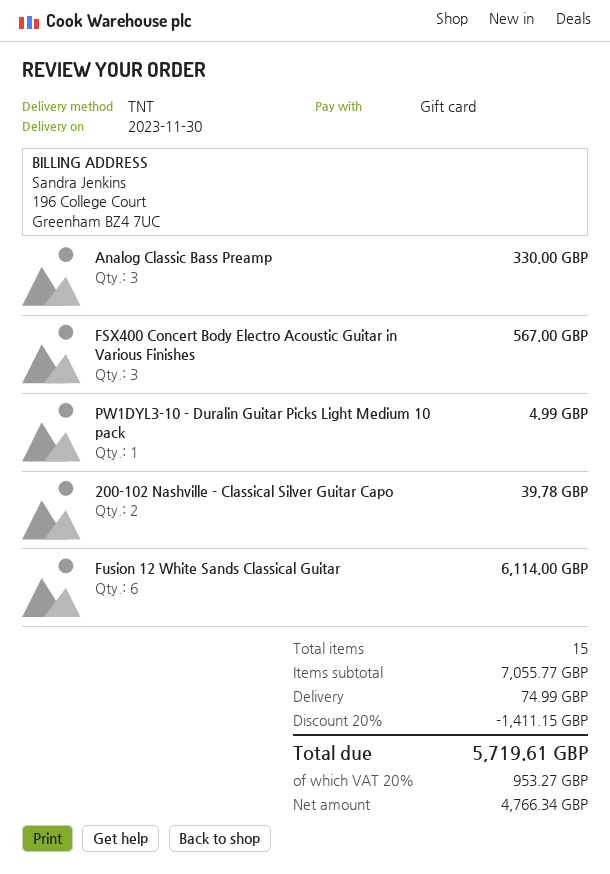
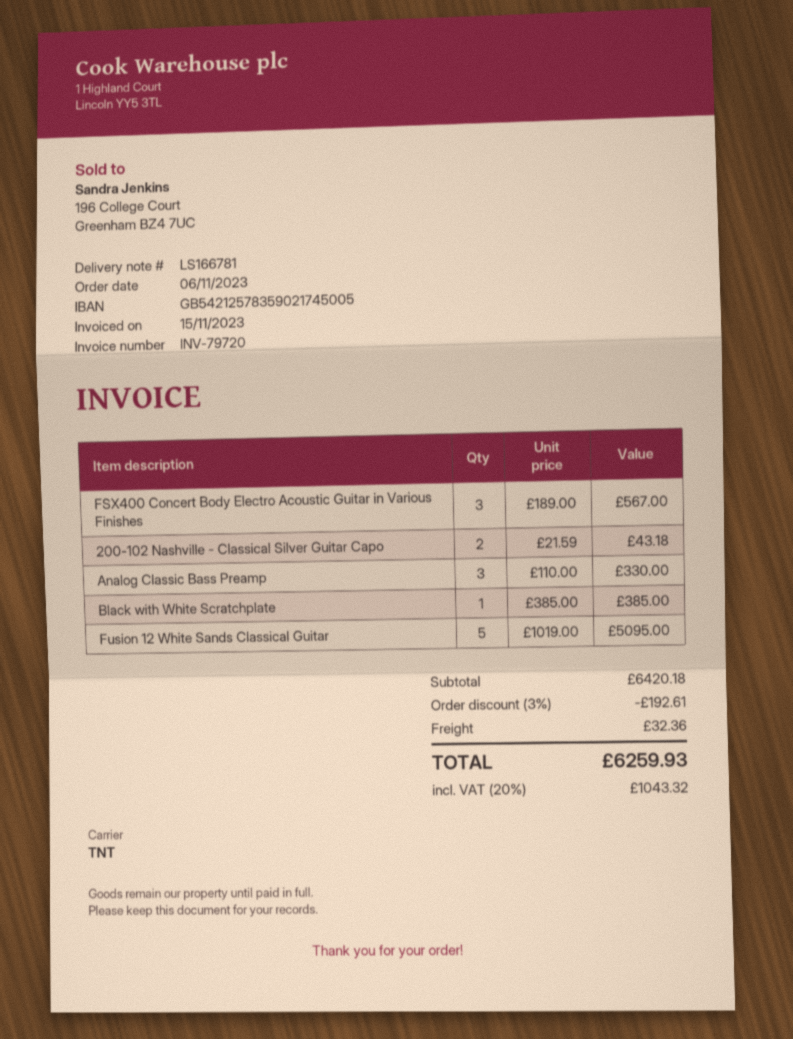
PW1DYL3-10 - Duralin Guitar Picks Light Medium 10 pack: 1 for 4.99 -> none
200-102 Nashville - Classical Silver Guitar Capo: 2 for 39.78 -> 2 for 43.18
Fusion 12 White Sands Classical Guitar: 6 for 6114.00 -> 5 for 5095.00
Black with White Scratchplate: none -> 1 for 385.00
subtotal: 7055.77 -> 6420.18
discount: 20% = 1411.15 -> 3% = 192.61
shipping: 74.99 -> 32.36
tax: 20% = 953.27 -> 20% = 1043.32
total: 5719.61 -> 6259.93

